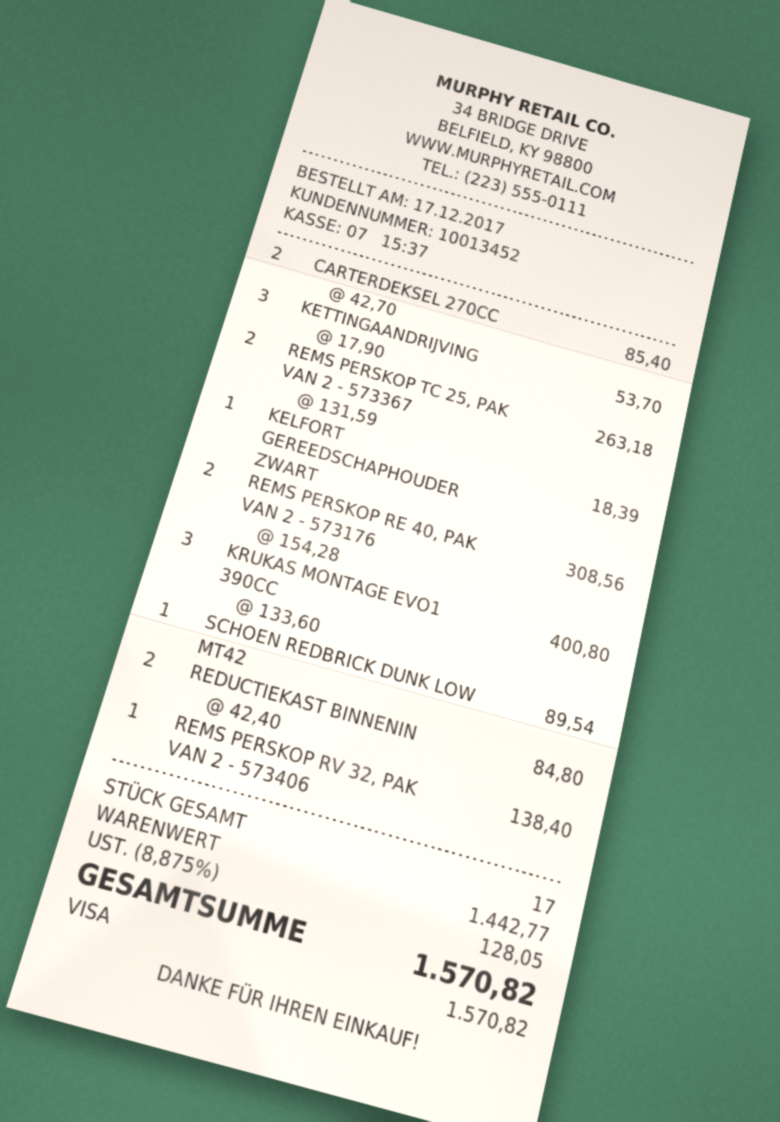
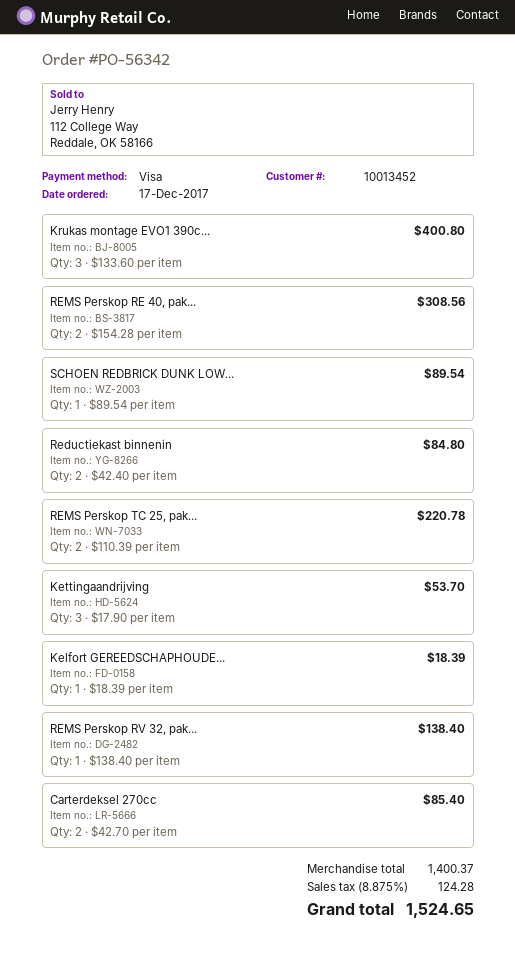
REMS PERSKOP TC 25, PAK VAN 2 - 573367: 2 x 131.59 = 263.18 -> 2 x 110.39 = 220.78
subtotal: 1442.77 -> 1400.37
tax: 8.875% = 128.05 -> 8.875% = 124.28
total: 1570.82 -> 1524.65

